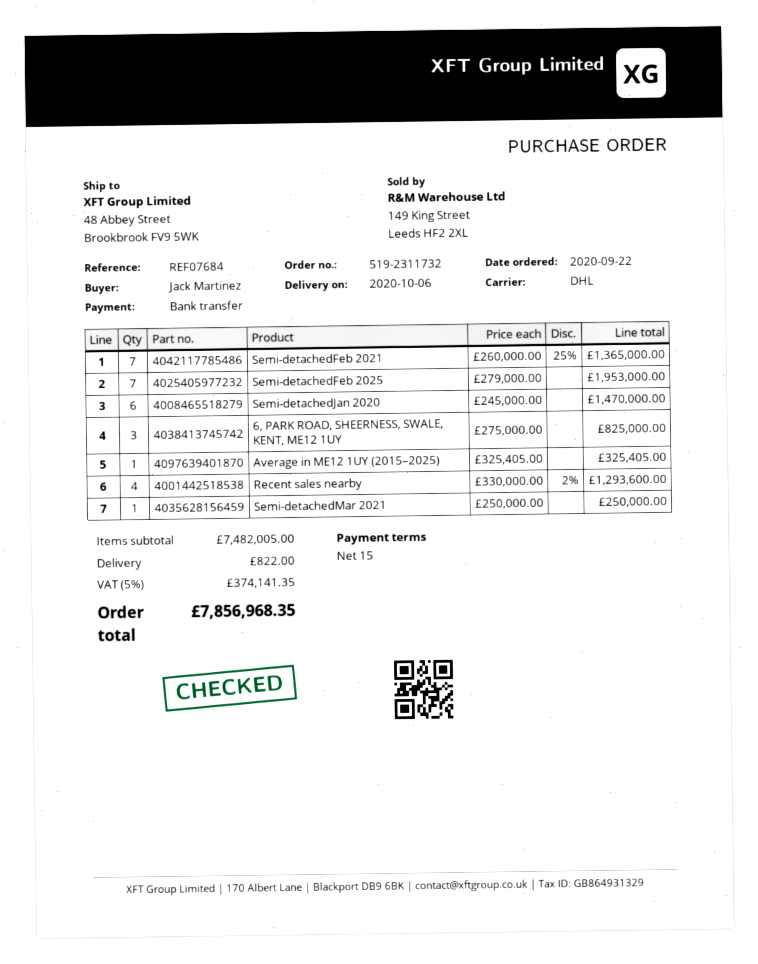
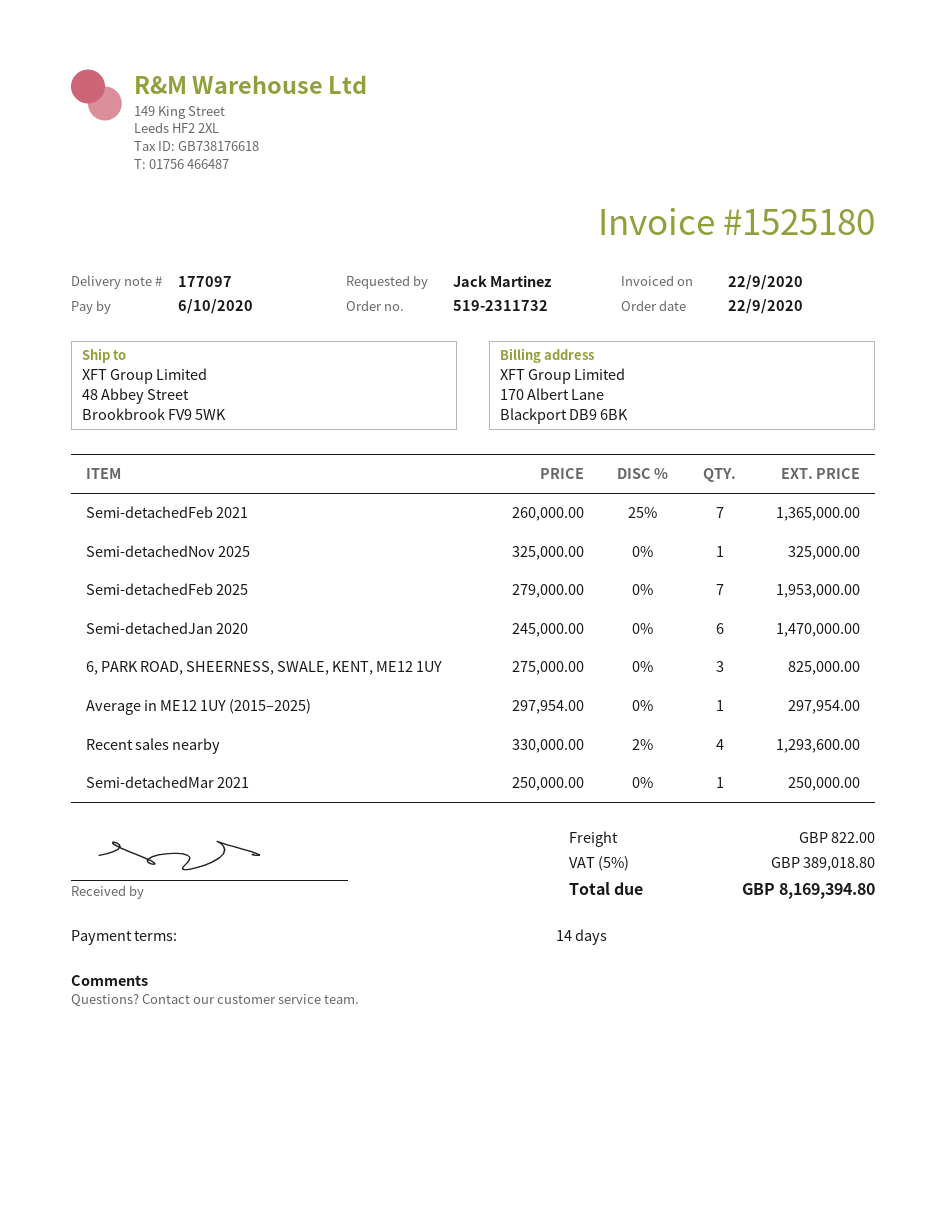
payment terms: 15 days -> 14 days
Average in ME12 1UY (2015–2025): 1 x 325405.00 = 325405.00 -> 1 x 297954.00 = 297954.00
Semi-detachedNov 2025: none -> 1 x 325000.00 = 325000.00
tax: 5% = 374141.35 -> 5% = 389018.80
total: 7856968.35 -> 8169394.80

